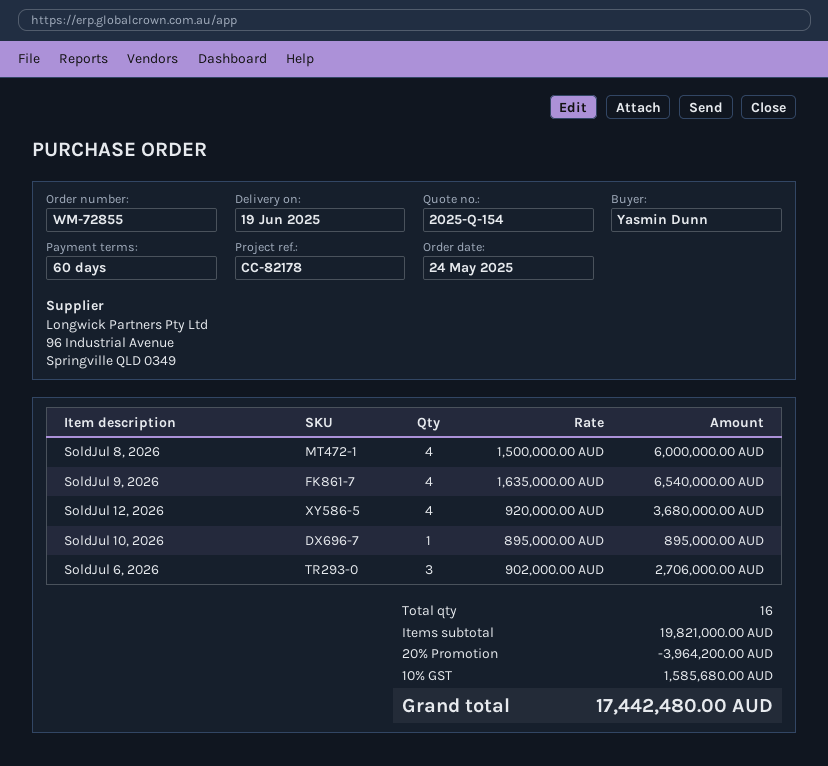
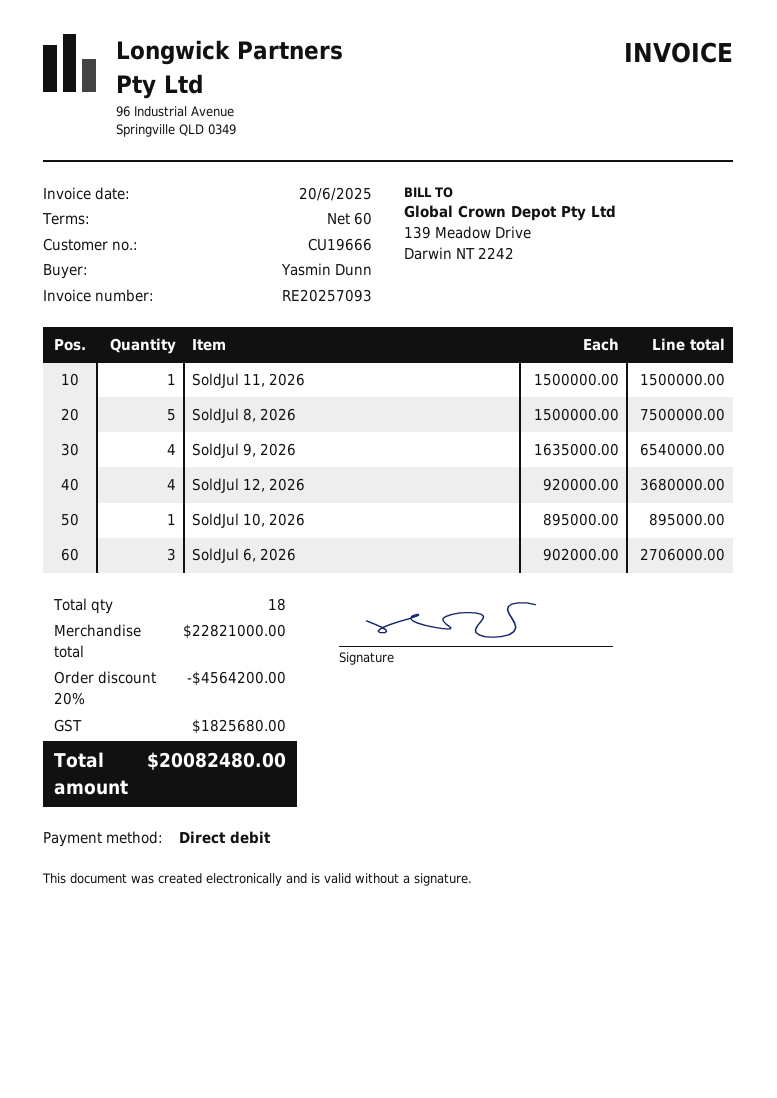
SoldJul 8, 2026: 4 x 1500000.00 = 6000000.00 -> 5 x 1500000.00 = 7500000.00
SoldJul 11, 2026: none -> 1 x 1500000.00 = 1500000.00
total quantity: 16 -> 18
subtotal: 19821000.00 -> 22821000.00
discount: 20% = 3964200.00 -> 20% = 4564200.00
tax: 1585680.00 -> 1825680.00
total: 17442480.00 -> 20082480.00

